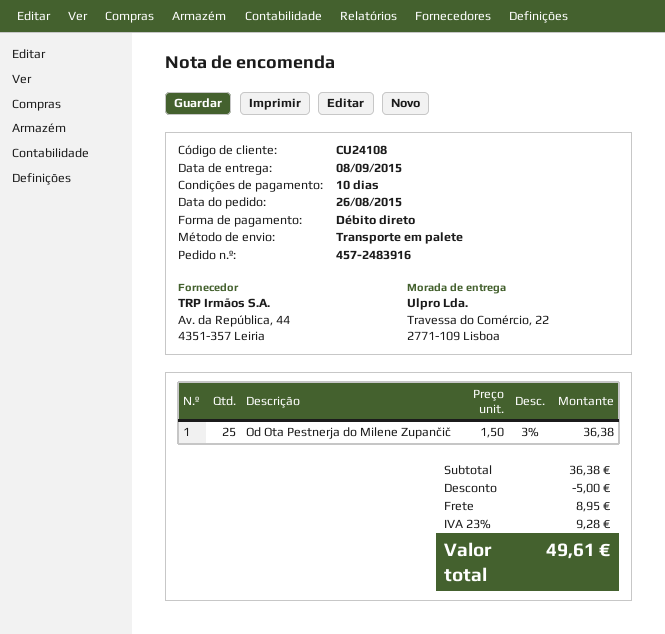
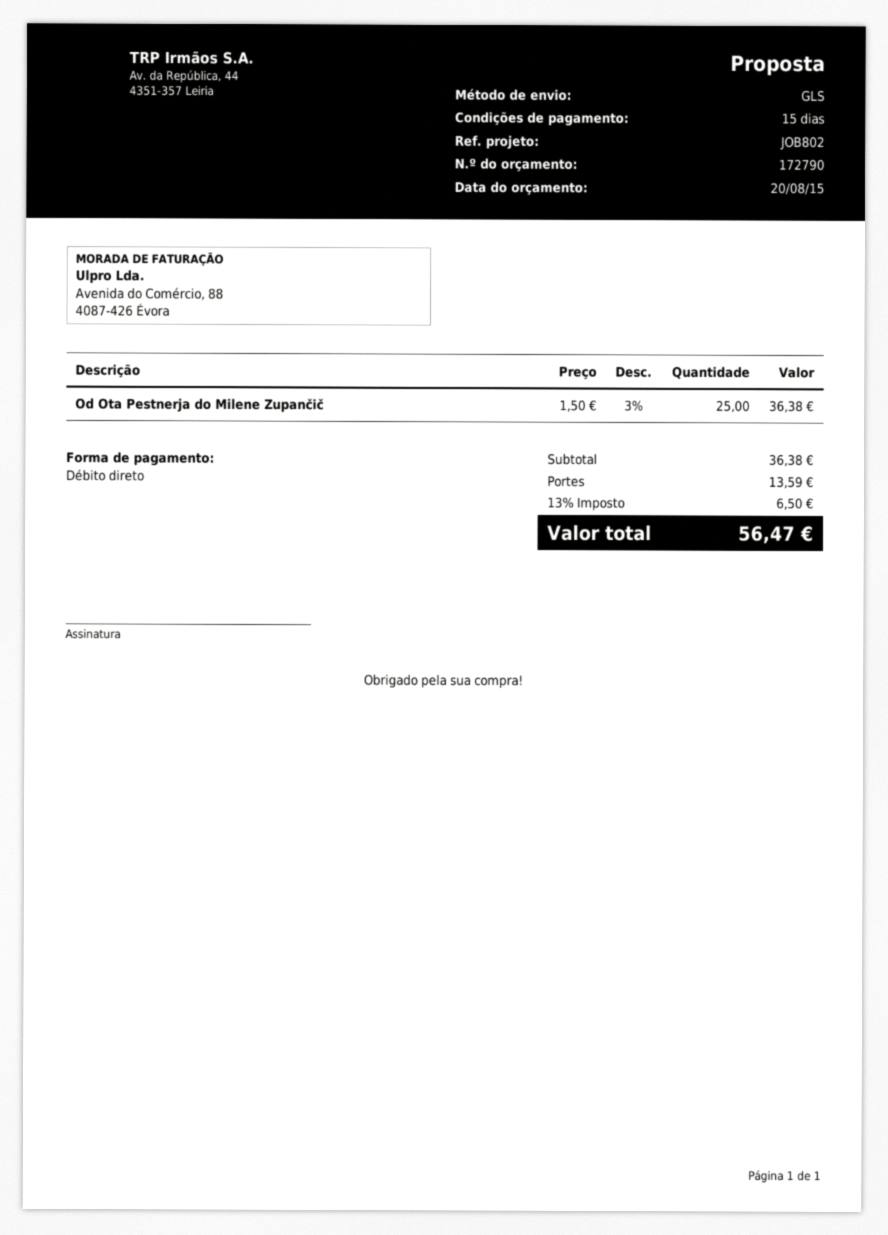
payment terms: 10 days -> 15 days
shipping method: pallet freight -> GLS
discount: 5.00 -> none
shipping: 8.95 -> 13.59
tax: 23% = 9.28 -> 13% = 6.50
total: 49.61 -> 56.47

